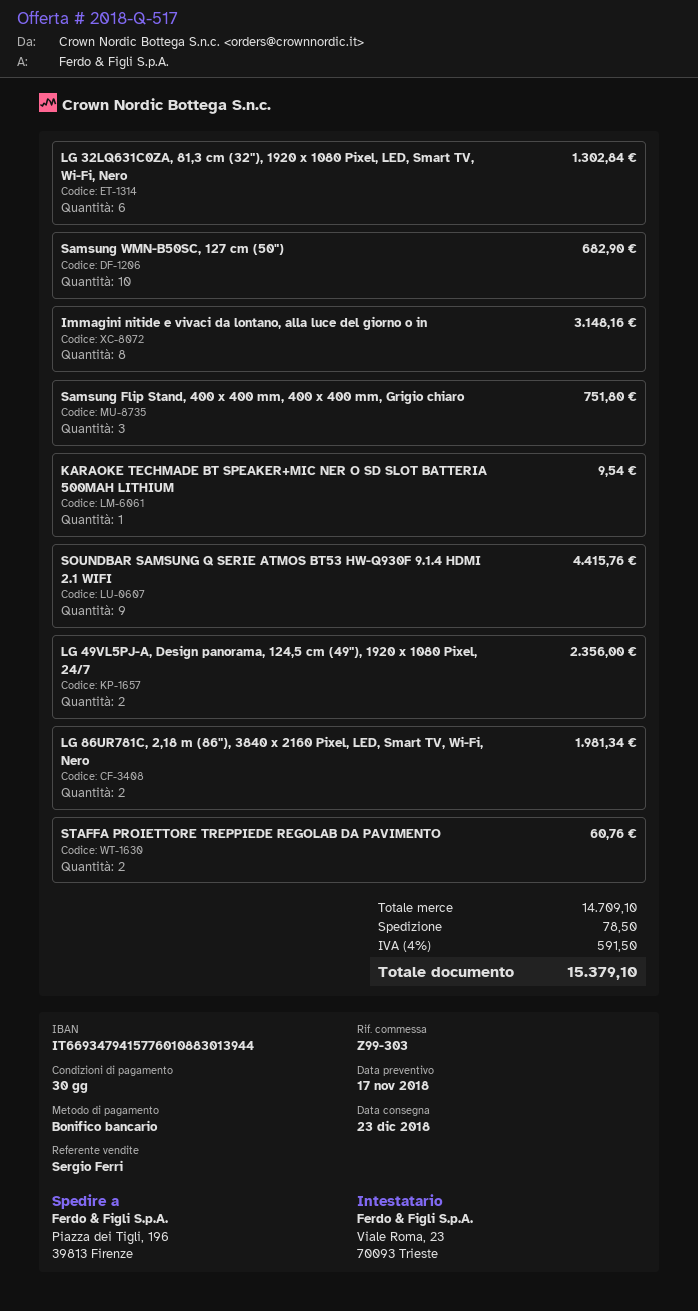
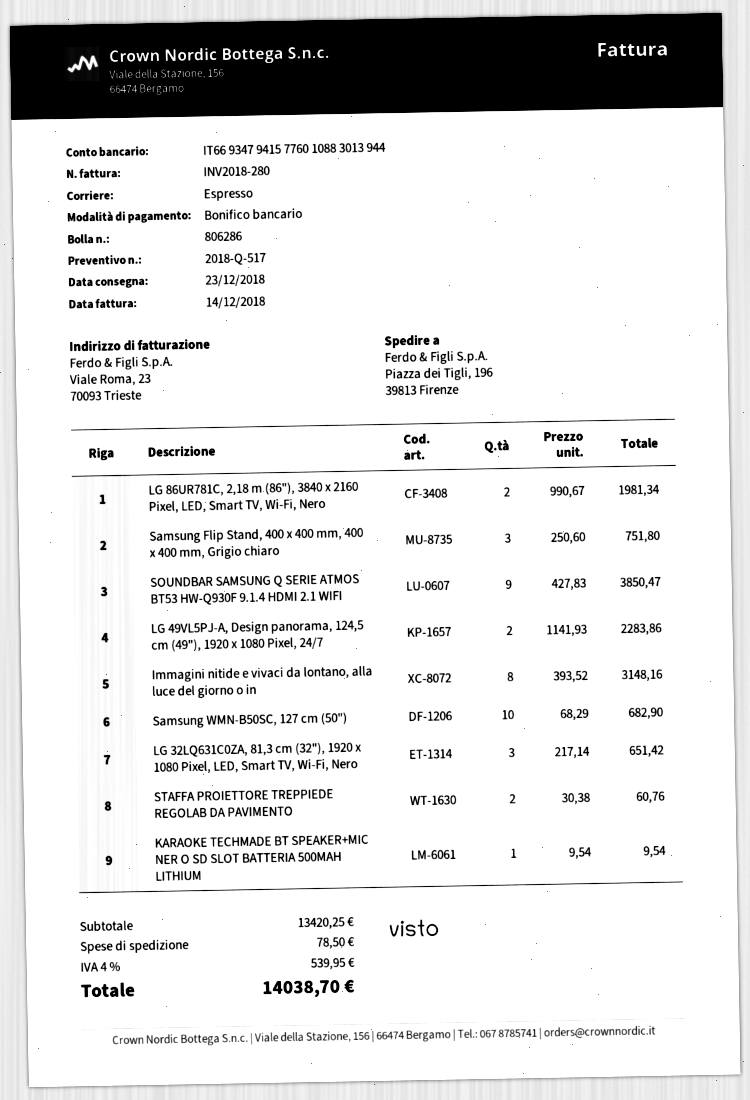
LG 32LQ631C0ZA, 81,3 cm (32"), 1920 x 1080 Pixel, LED, Smart TV, Wi-Fi, Nero: 6 for 1302.84 -> 3 for 651.42
SOUNDBAR SAMSUNG Q SERIE ATMOS BT53 HW-Q930F 9.1.4 HDMI 2.1 WIFI: 9 for 4415.76 -> 9 for 3850.47
LG 49VL5PJ-A, Design panorama, 124,5 cm (49"), 1920 x 1080 Pixel, 24/7: 2 for 2356.00 -> 2 for 2283.86
subtotal: 14709.10 -> 13420.25
tax: 4% = 591.50 -> 4% = 539.95
total: 15379.10 -> 14038.70

